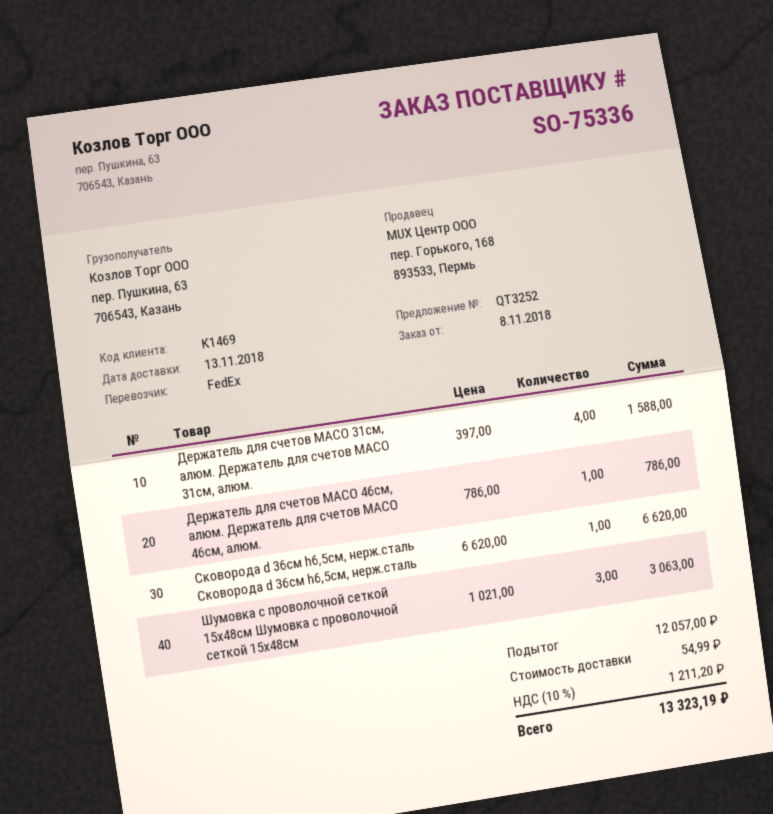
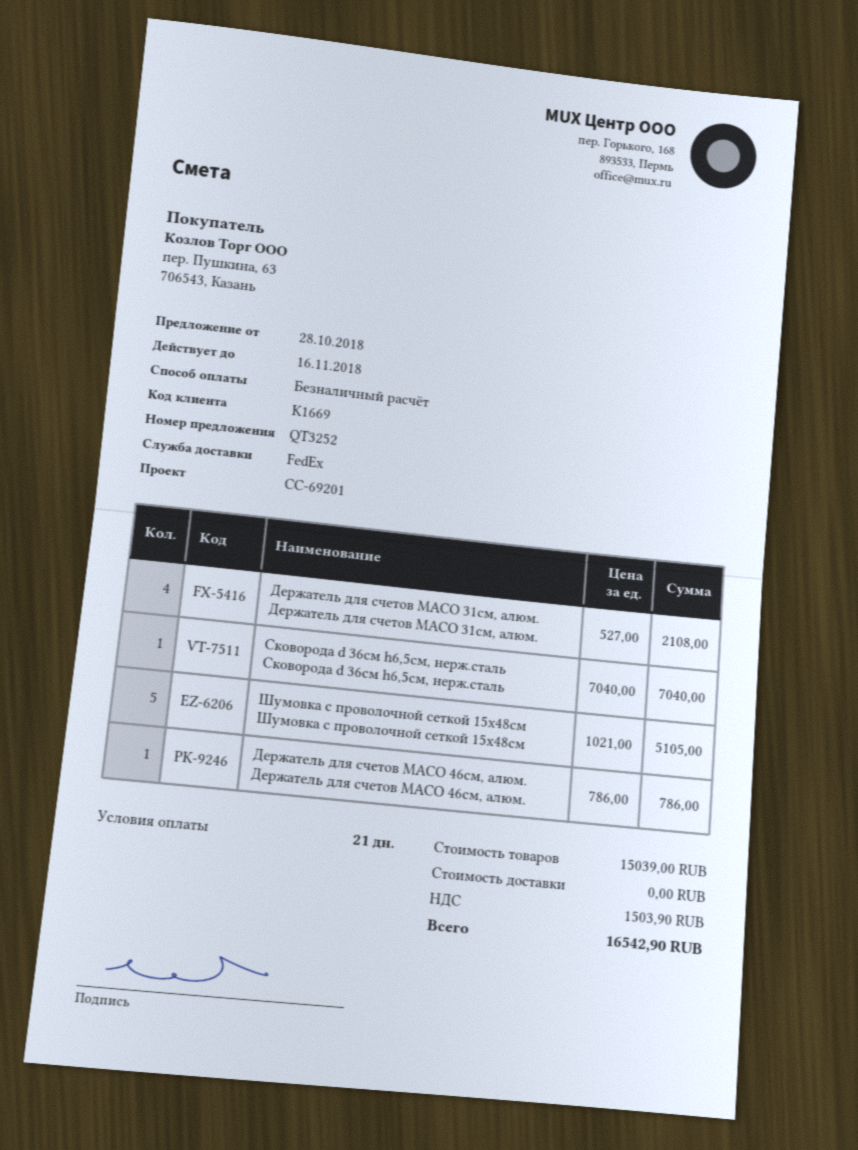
customer number: K1469 -> K1669
Держатель для счетов MACO 31см, алюм. Держатель для счетов MACO 31см, алюм.: 4 x 397.00 = 1588.00 -> 4 x 527.00 = 2108.00
Сковорода d 36см h6,5см, нерж.сталь Сковорода d 36см h6,5см, нерж.сталь: 1 x 6620.00 = 6620.00 -> 1 x 7040.00 = 7040.00
Шумовка с проволочной сеткой 15х48см Шумовка с проволочной сеткой 15х48см: 3 x 1021.00 = 3063.00 -> 5 x 1021.00 = 5105.00
subtotal: 12057.00 -> 15039.00
shipping: 54.99 -> 0.00
tax: 1211.20 -> 1503.90
total: 13323.19 -> 16542.90

